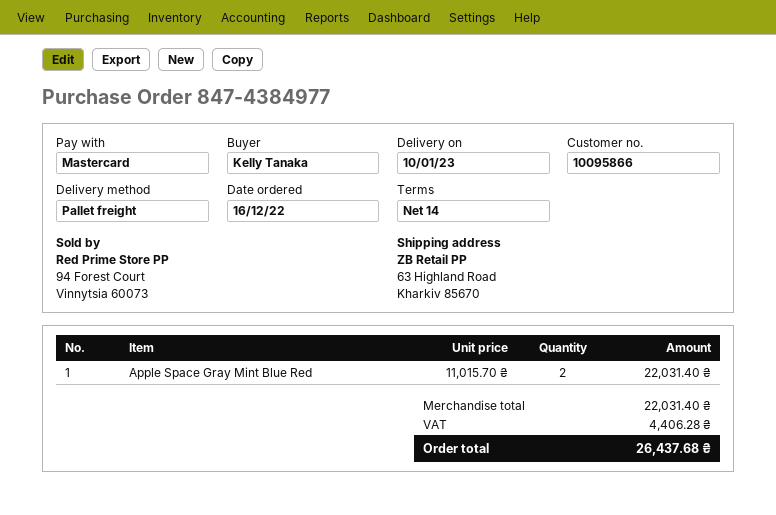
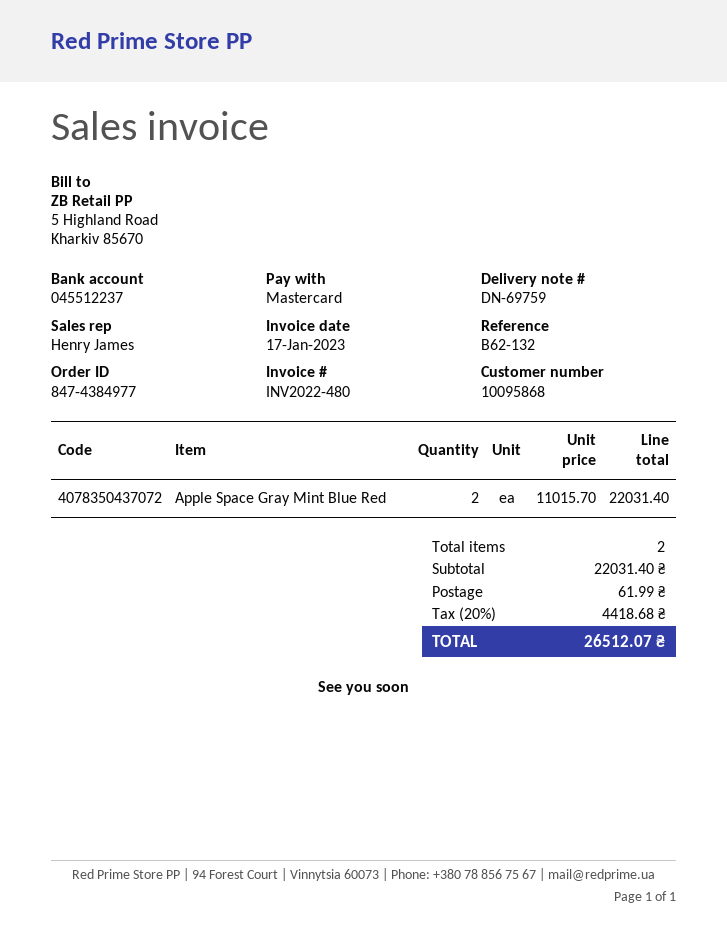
customer number: 10095866 -> 10095868
shipping: none -> 61.99
tax: 4406.28 -> 4418.68
total: 26437.68 -> 26512.07

